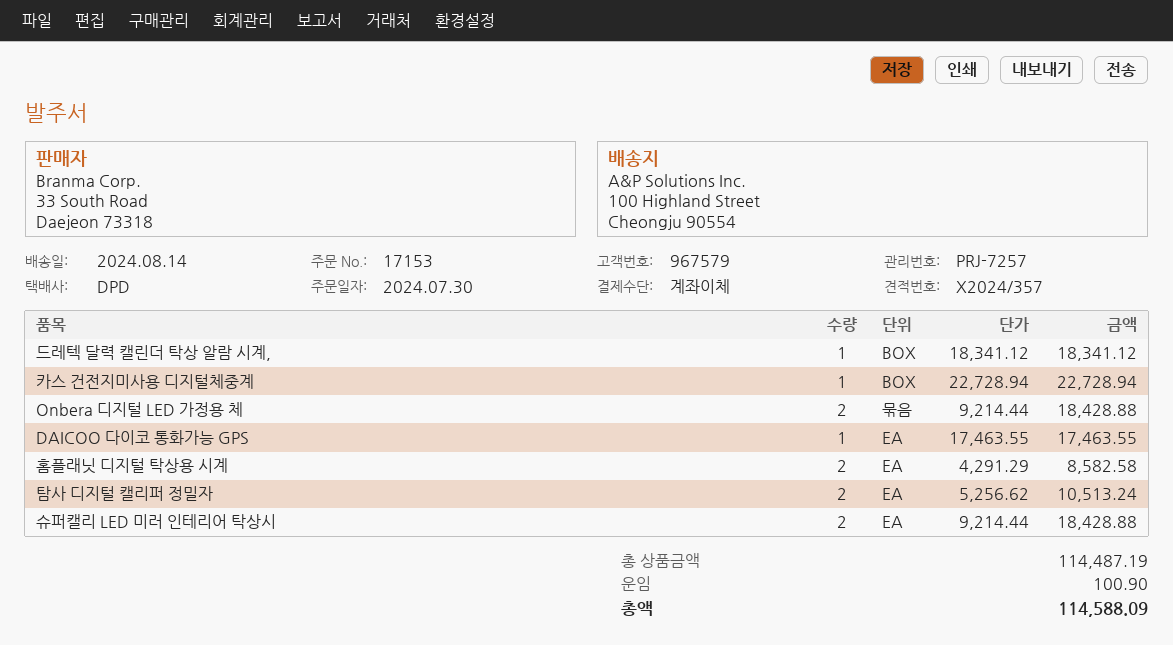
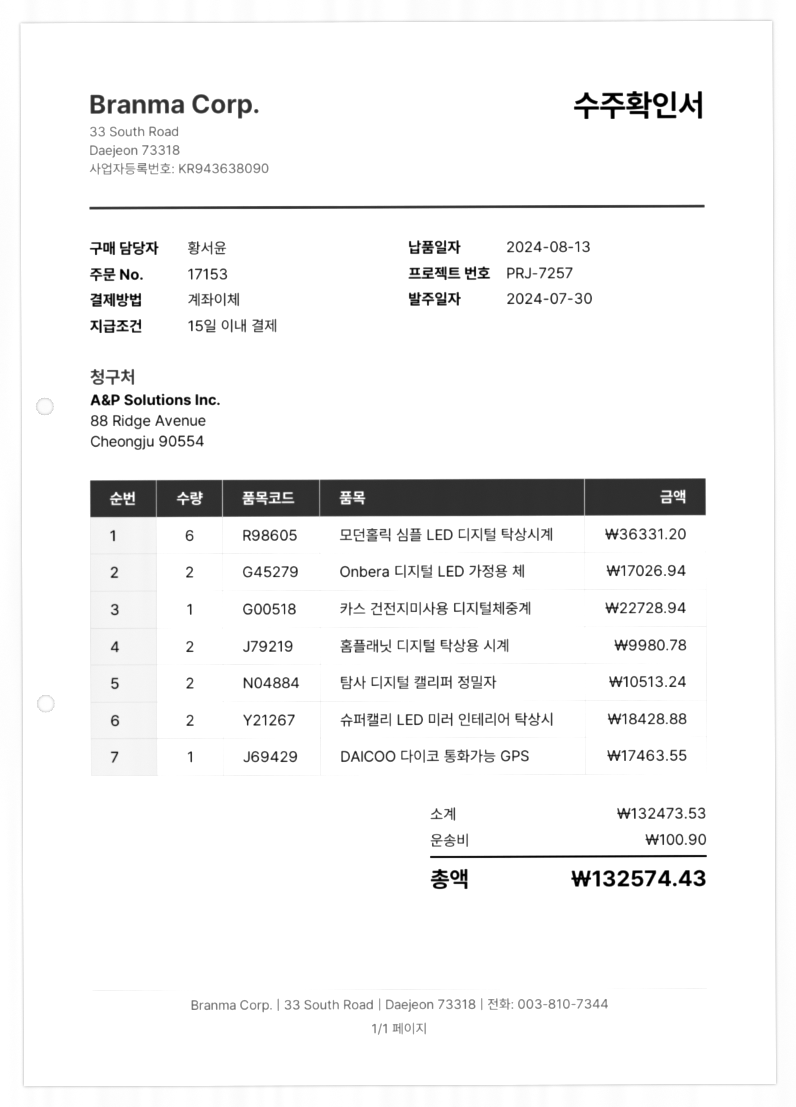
delivery date: 2024-08-14 -> 2024-08-13
드레텍 달력 캘린더 탁상 알람 시계,: 1 for 18341.12 -> none
Onbera 디지털 LED 가정용 체: 2 for 18428.88 -> 2 for 17026.94
홈플래닛 디지털 탁상용 시계: 2 for 8582.58 -> 2 for 9980.78
모던홀릭 심플 LED 디지털 탁상시계: none -> 6 for 36331.20
subtotal: 114487.19 -> 132473.53
total: 114588.09 -> 132574.43

